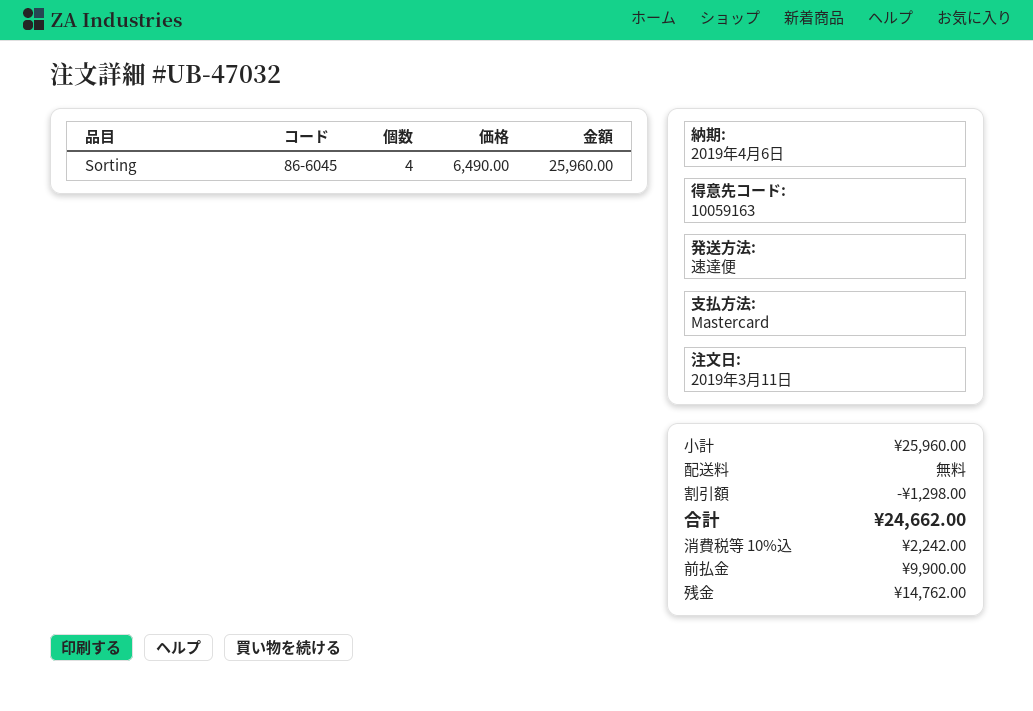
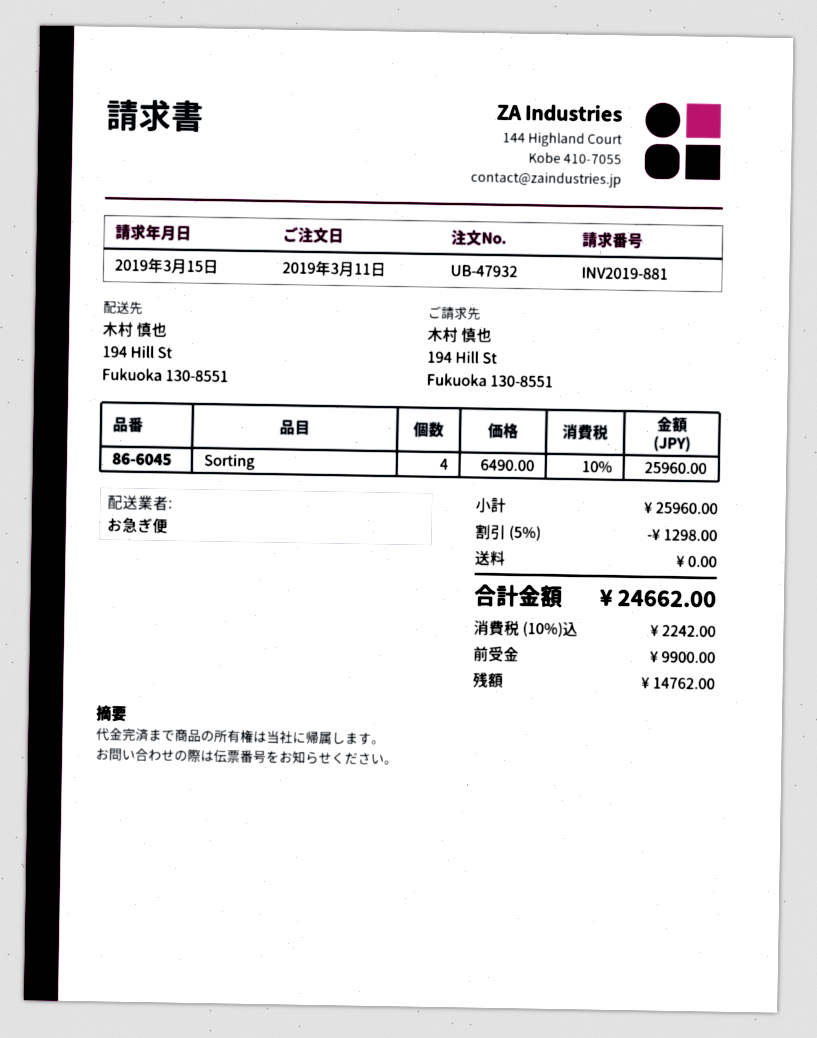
order number: UB-47032 -> UB-47932

